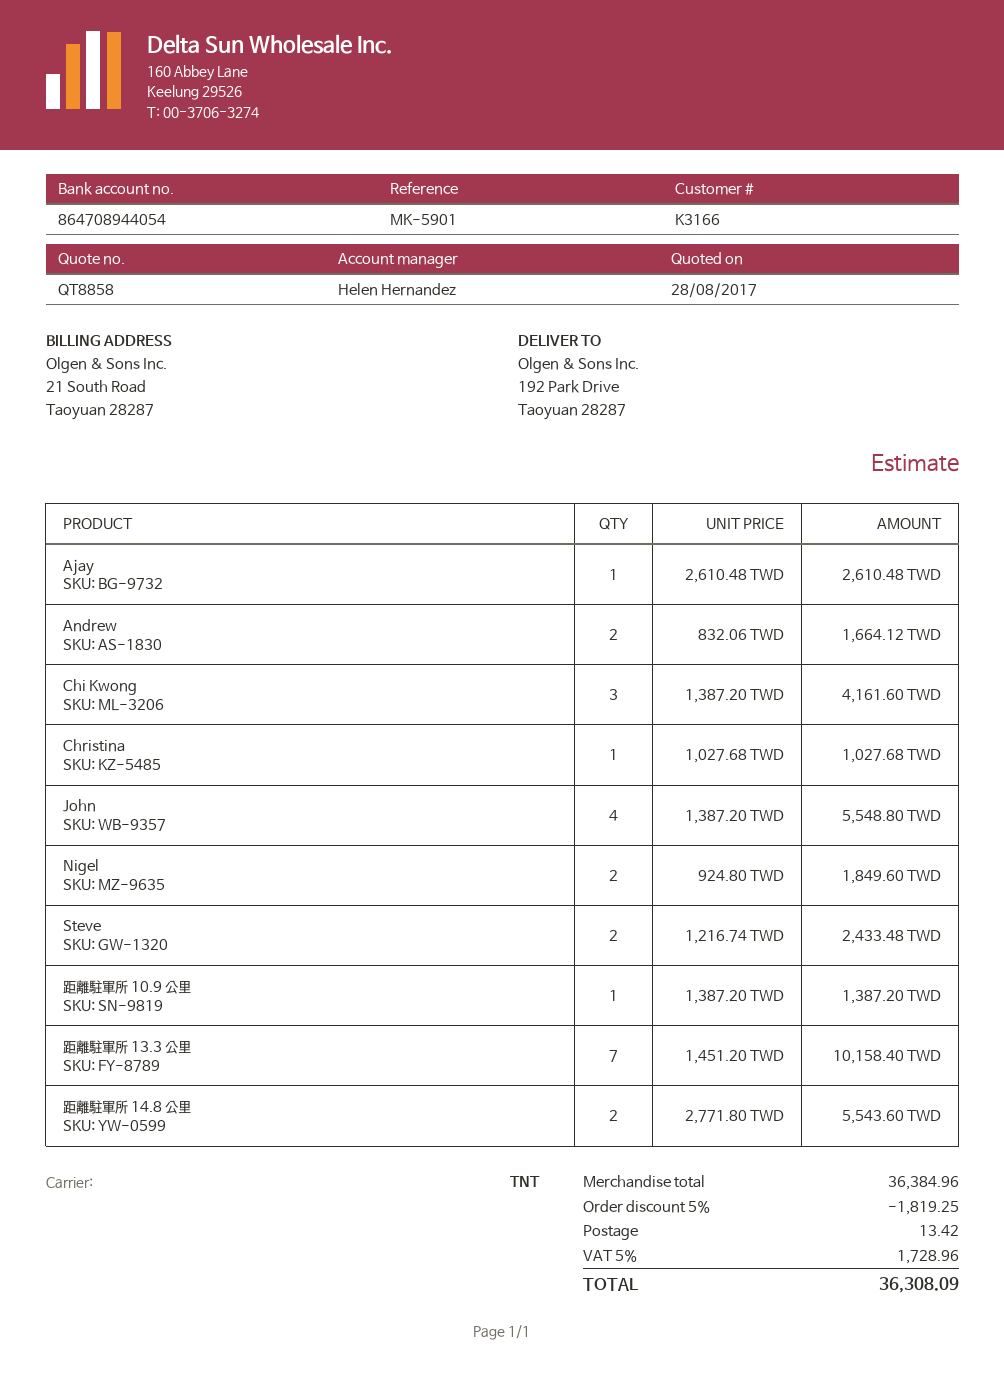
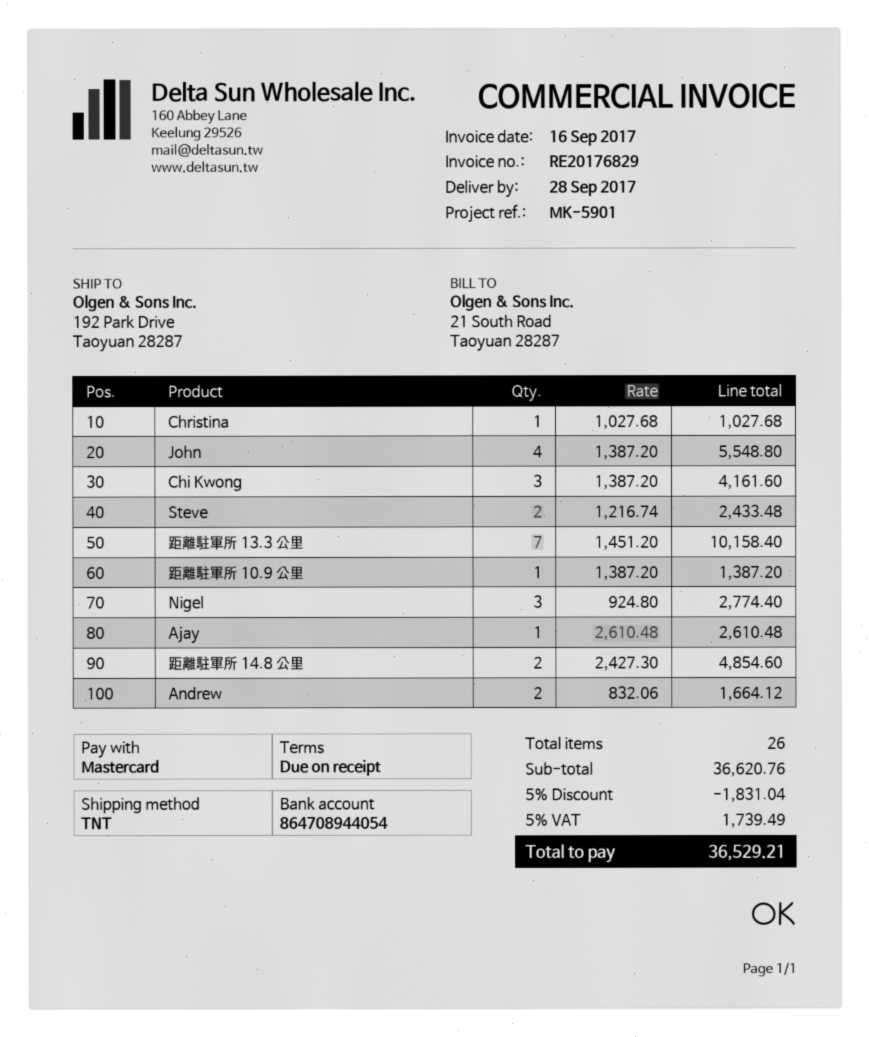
Nigel: 2 x 924.80 = 1849.60 -> 3 x 924.80 = 2774.40
距離駐軍所 14.8 公里: 2 x 2771.80 = 5543.60 -> 2 x 2427.30 = 4854.60
subtotal: 36384.96 -> 36620.76
discount: 5% = 1819.25 -> 5% = 1831.04
shipping: 13.42 -> none
tax: 5% = 1728.96 -> 5% = 1739.49
total: 36308.09 -> 36529.21

